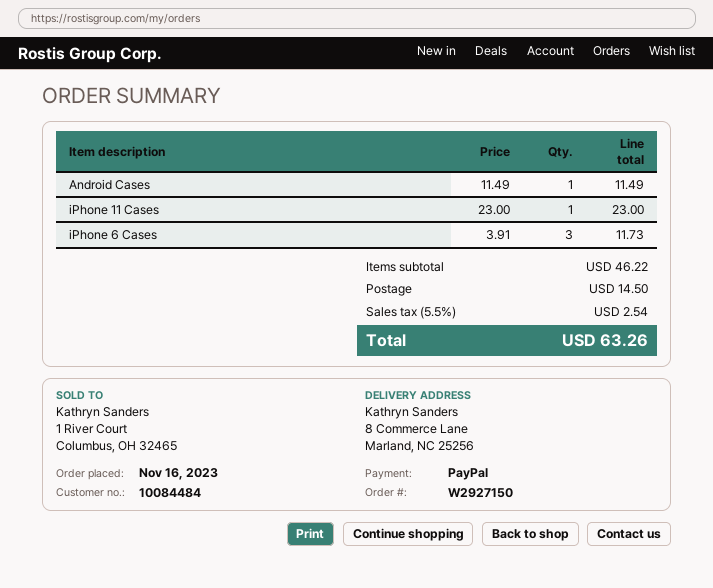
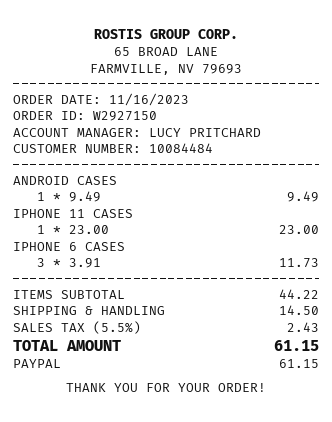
Android Cases: 1 x 11.49 = 11.49 -> 1 x 9.49 = 9.49
subtotal: 46.22 -> 44.22
tax: 5.5% = 2.54 -> 5.5% = 2.43
total: 63.26 -> 61.15

